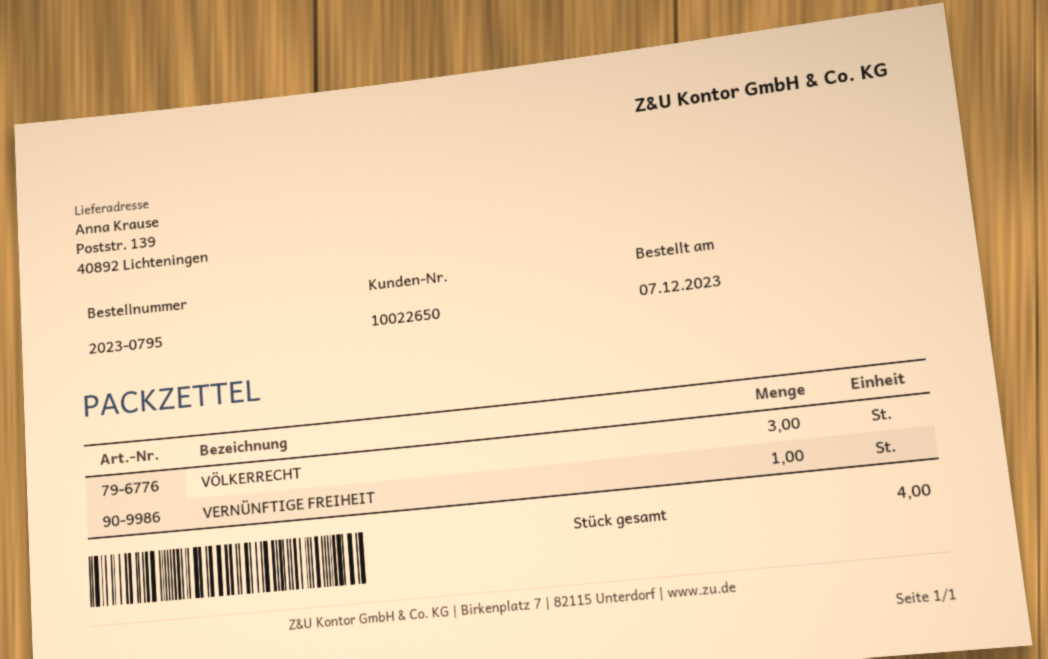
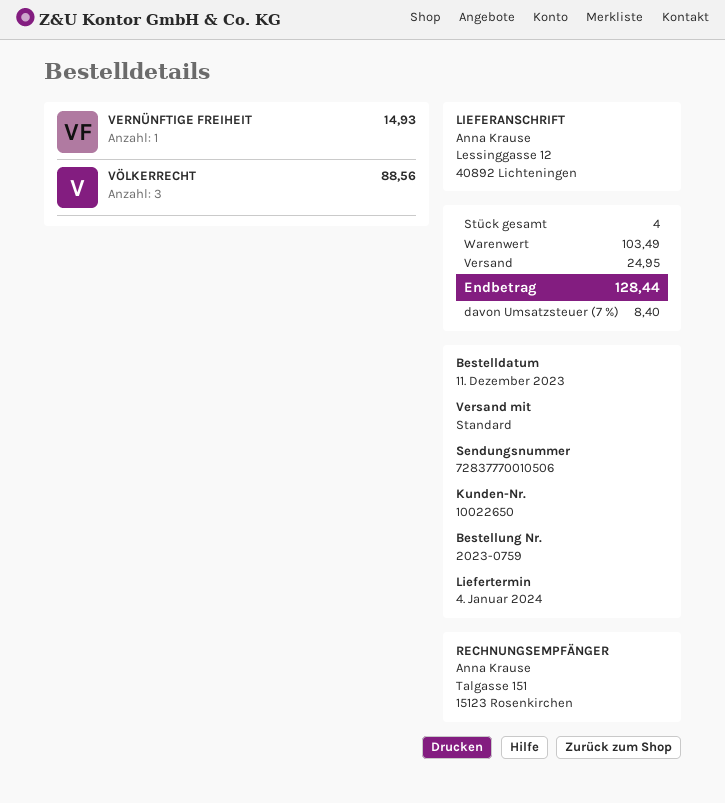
order number: 2023-0795 -> 2023-0759
order date: 2023-12-07 -> 2023-12-11
ship to: Poststr. 139, 40892 Lichteningen -> Lessinggasse 12, 40892 Lichteningen

